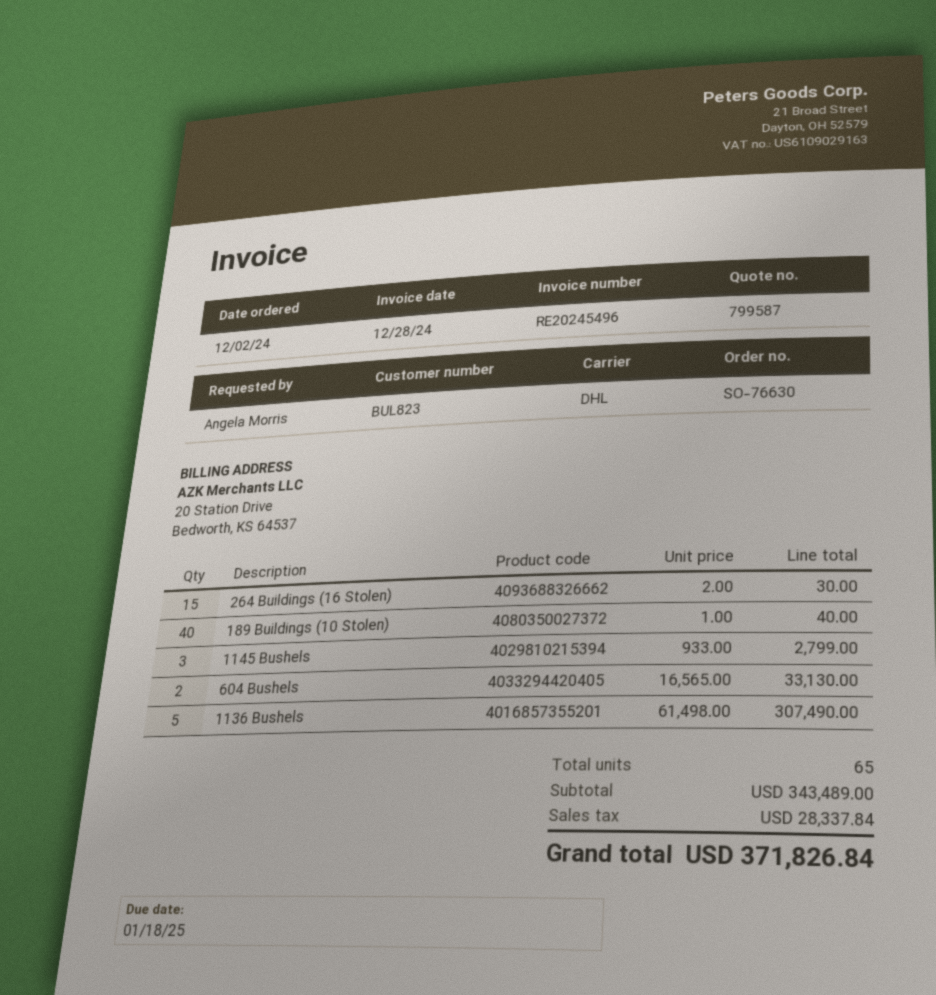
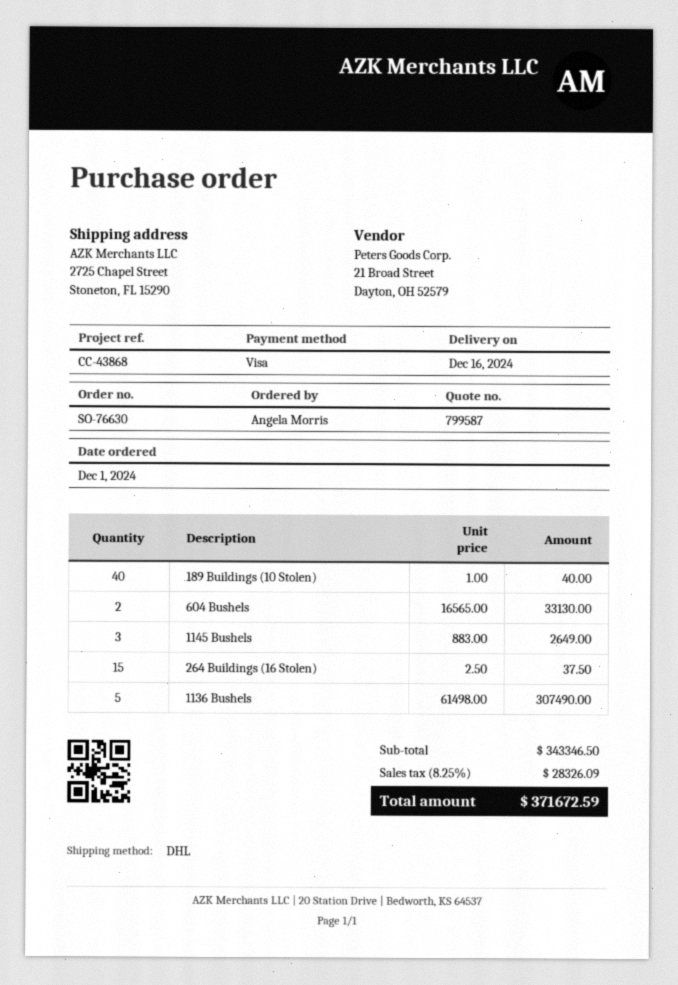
order date: 2024-12-02 -> 2024-12-01
264 Buildings (16 Stolen): 15 x 2.00 = 30.00 -> 15 x 2.50 = 37.50
1145 Bushels: 3 x 933.00 = 2799.00 -> 3 x 883.00 = 2649.00
subtotal: 343489.00 -> 343346.50
tax: 28337.84 -> 28326.09
total: 371826.84 -> 371672.59

